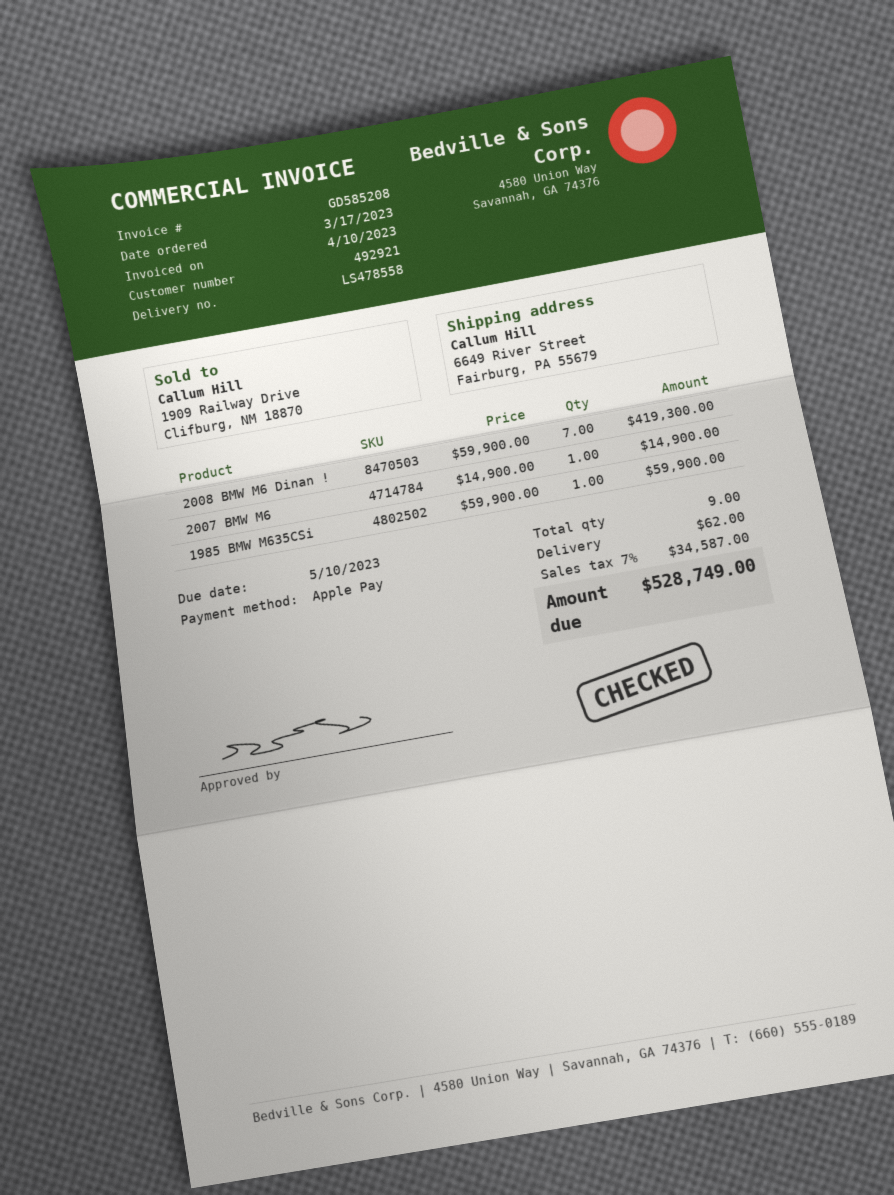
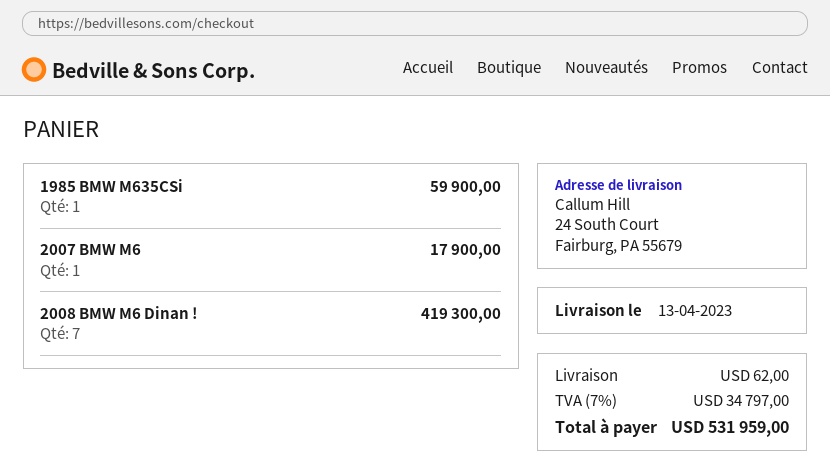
ship to: 6649 River Street, Fairburg, PA 55679 -> 24 South Court, Fairburg, PA 55679
2007 BMW M6: 1 for 14900.00 -> 1 for 17900.00
tax: 7% = 34587.00 -> 7% = 34797.00
total: 528749.00 -> 531959.00

